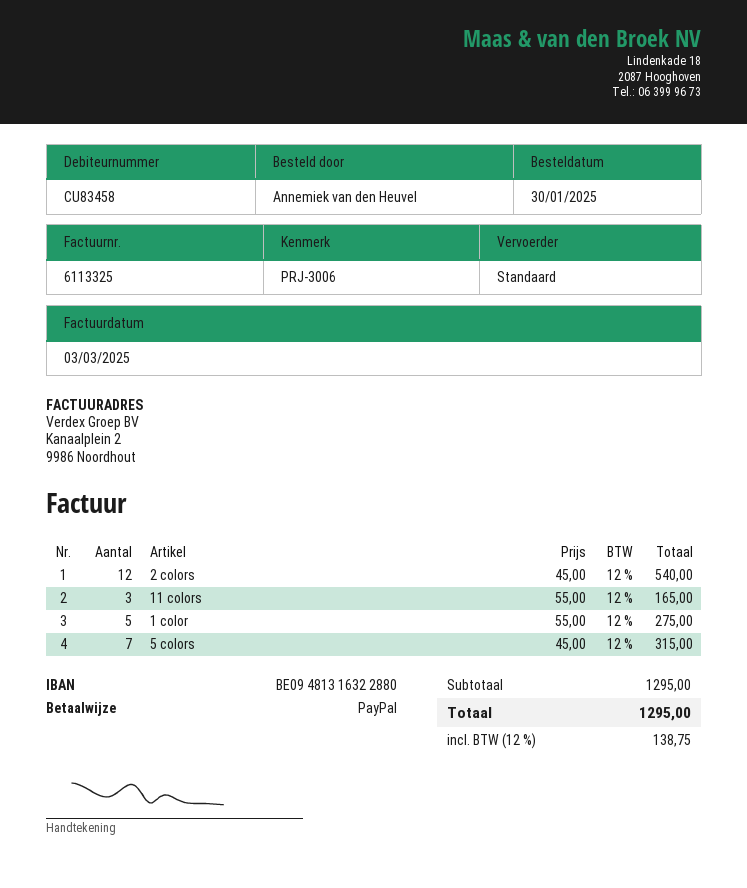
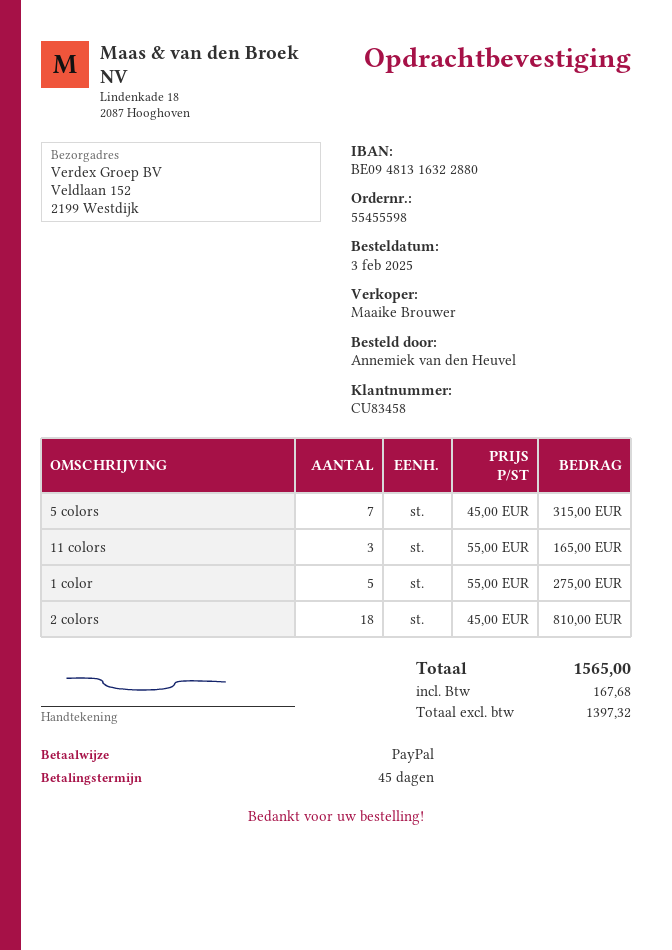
order date: 2025-01-30 -> 2025-02-03
2 colors: 12 x 45.00 = 540.00 -> 18 x 45.00 = 810.00
tax: 138.75 -> 167.68
total: 1295.00 -> 1565.00

